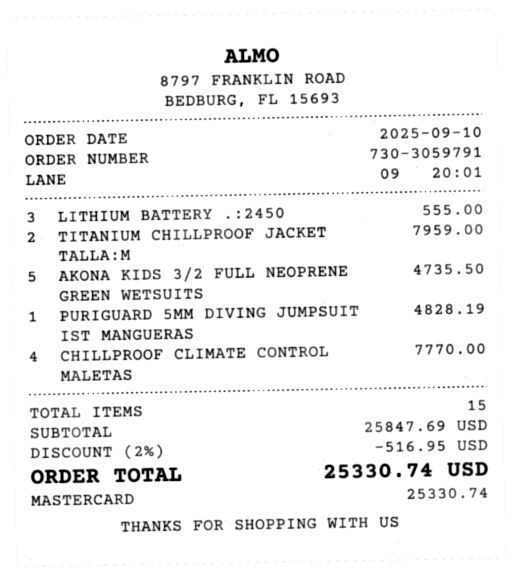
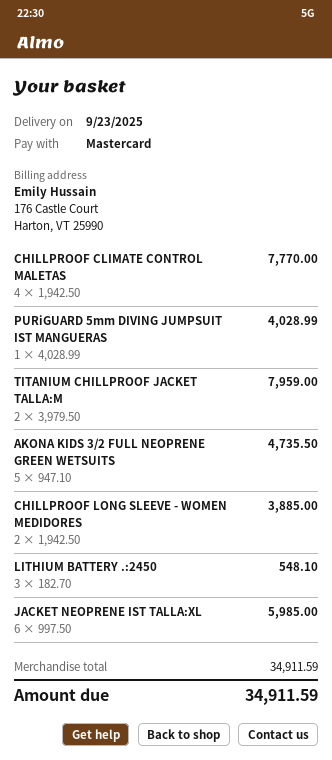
LITHIUM BATTERY .:2450: 3 for 555.00 -> 3 for 548.10
PURIGUARD 5MM DIVING JUMPSUIT IST MANGUERAS: 1 for 4828.19 -> 1 for 4028.99
CHILLPROOF LONG SLEEVE - WOMEN MEDIDORES: none -> 2 for 3885.00
JACKET NEOPRENE IST TALLA:XL: none -> 6 for 5985.00
subtotal: 25847.69 -> 34911.59
discount: 2% = 516.95 -> none
total: 25330.74 -> 34911.59

